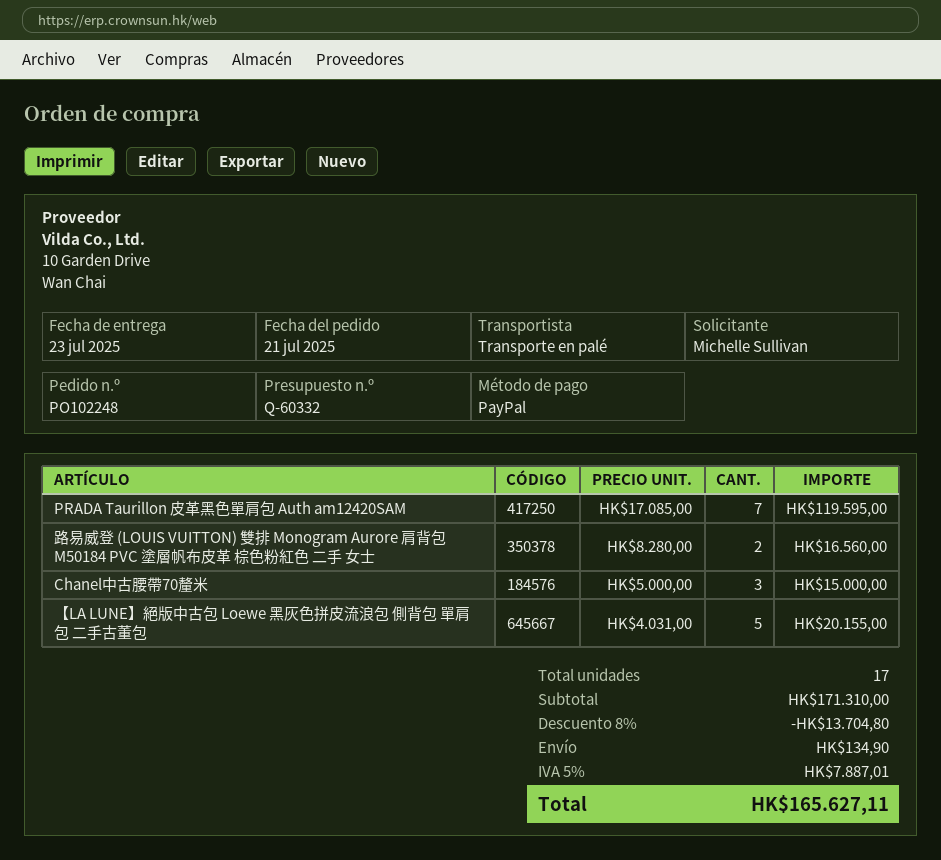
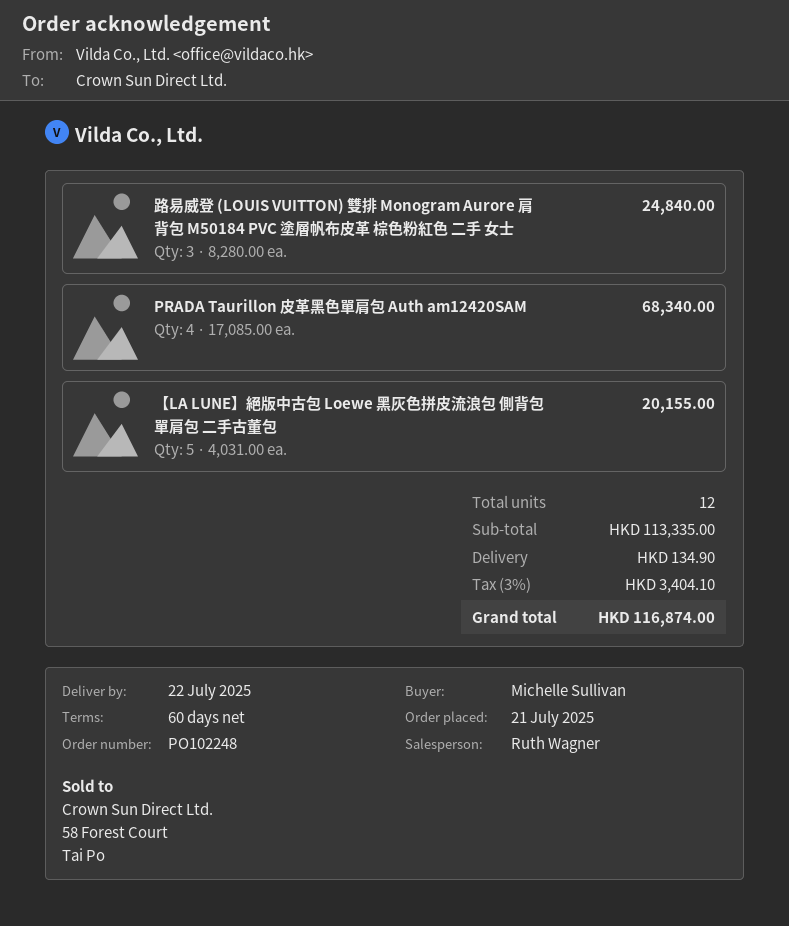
delivery date: 2025-07-23 -> 2025-07-22
PRADA Taurillon 皮革黑色單肩包 Auth am12420SAM: 7 x 17085.00 = 119595.00 -> 4 x 17085.00 = 68340.00
路易威登 (LOUIS VUITTON) 雙排 Monogram Aurore 肩背包 M50184 PVC 塗層帆布皮革 棕色粉紅色 二手 女士: 2 x 8280.00 = 16560.00 -> 3 x 8280.00 = 24840.00
Chanel中古腰帶70釐米: 3 x 5000.00 = 15000.00 -> none
total quantity: 17 -> 12
subtotal: 171310.00 -> 113335.00
discount: 8% = 13704.80 -> none
tax: 5% = 7887.01 -> 3% = 3404.10
total: 165627.11 -> 116874.00

